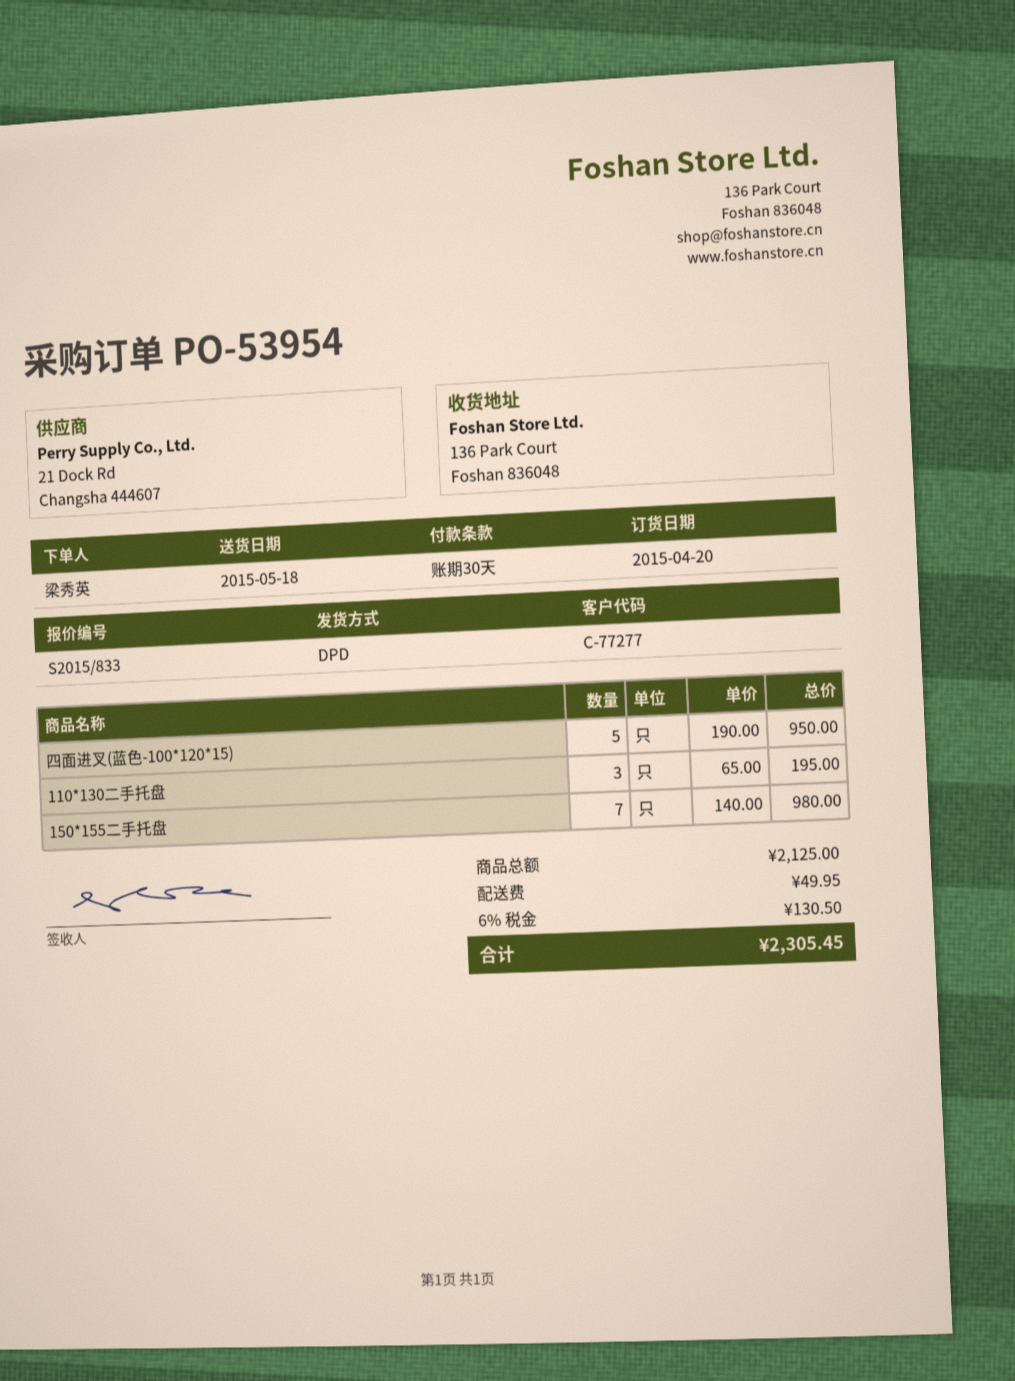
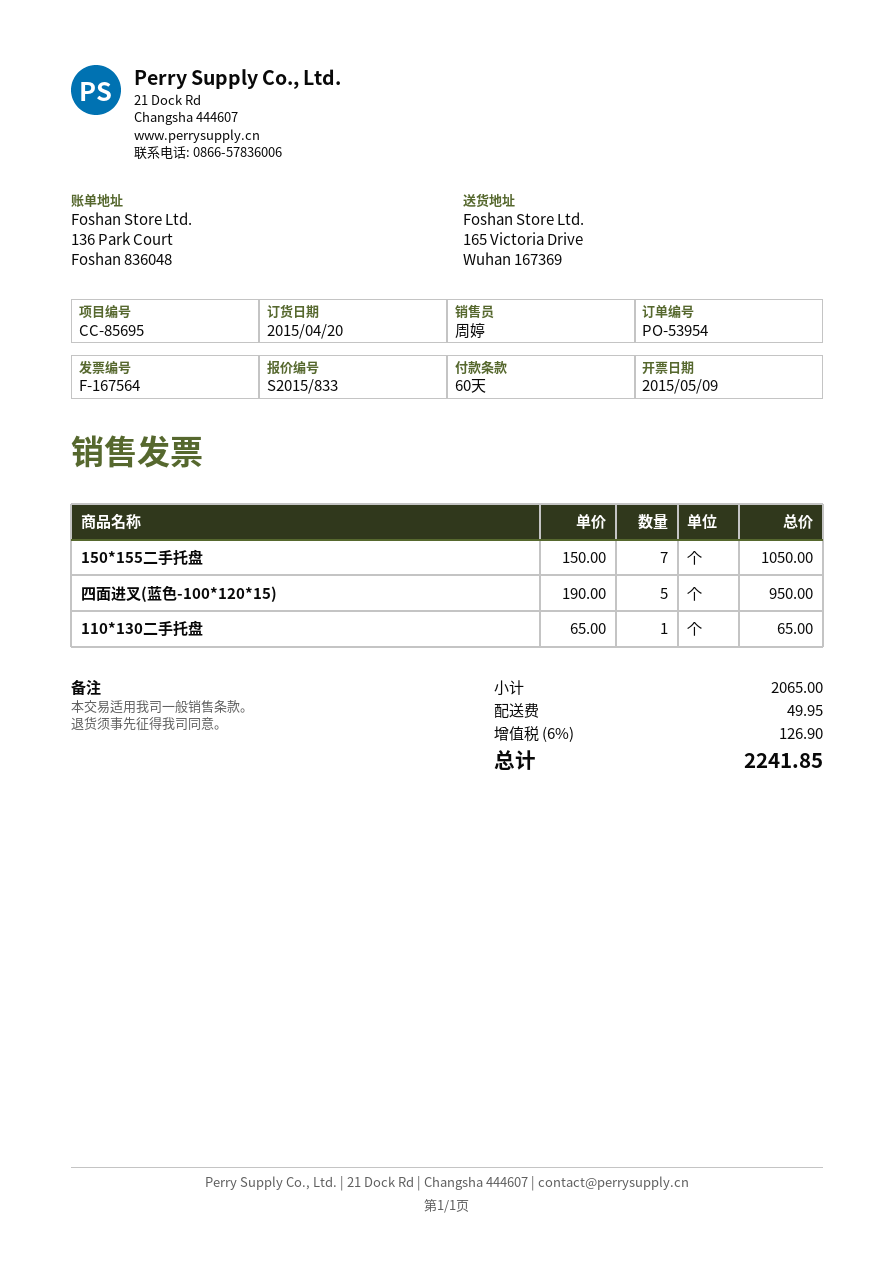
payment terms: 30 days -> 60 days
ship to: 136 Park Court, Foshan 836048 -> 165 Victoria Drive, Wuhan 167369
110*130二手托盘: 3 x 65.00 = 195.00 -> 1 x 65.00 = 65.00
150*155二手托盘: 7 x 140.00 = 980.00 -> 7 x 150.00 = 1050.00
subtotal: 2125.00 -> 2065.00
tax: 6% = 130.50 -> 6% = 126.90
total: 2305.45 -> 2241.85

